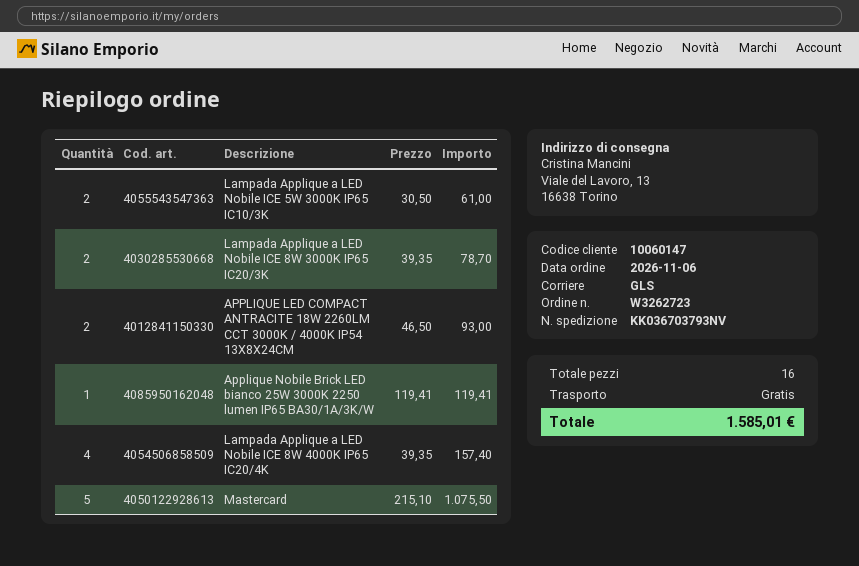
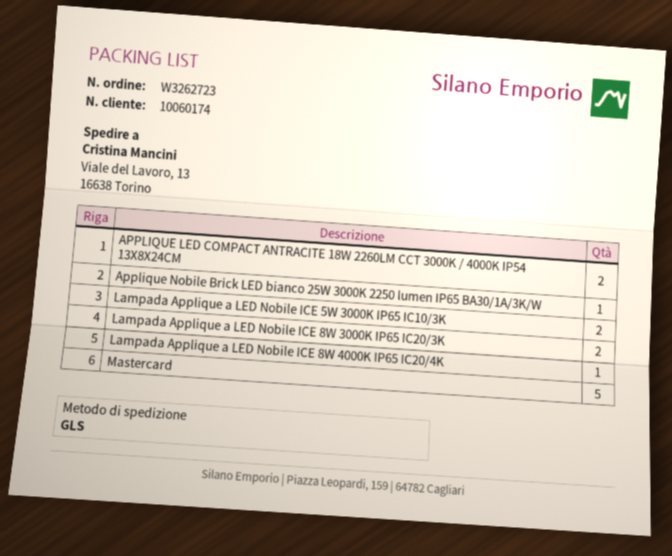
customer number: 10060147 -> 10060174
Lampada Applique a LED Nobile ICE 8W 4000K IP65 IC20/4K: 4 -> 1

